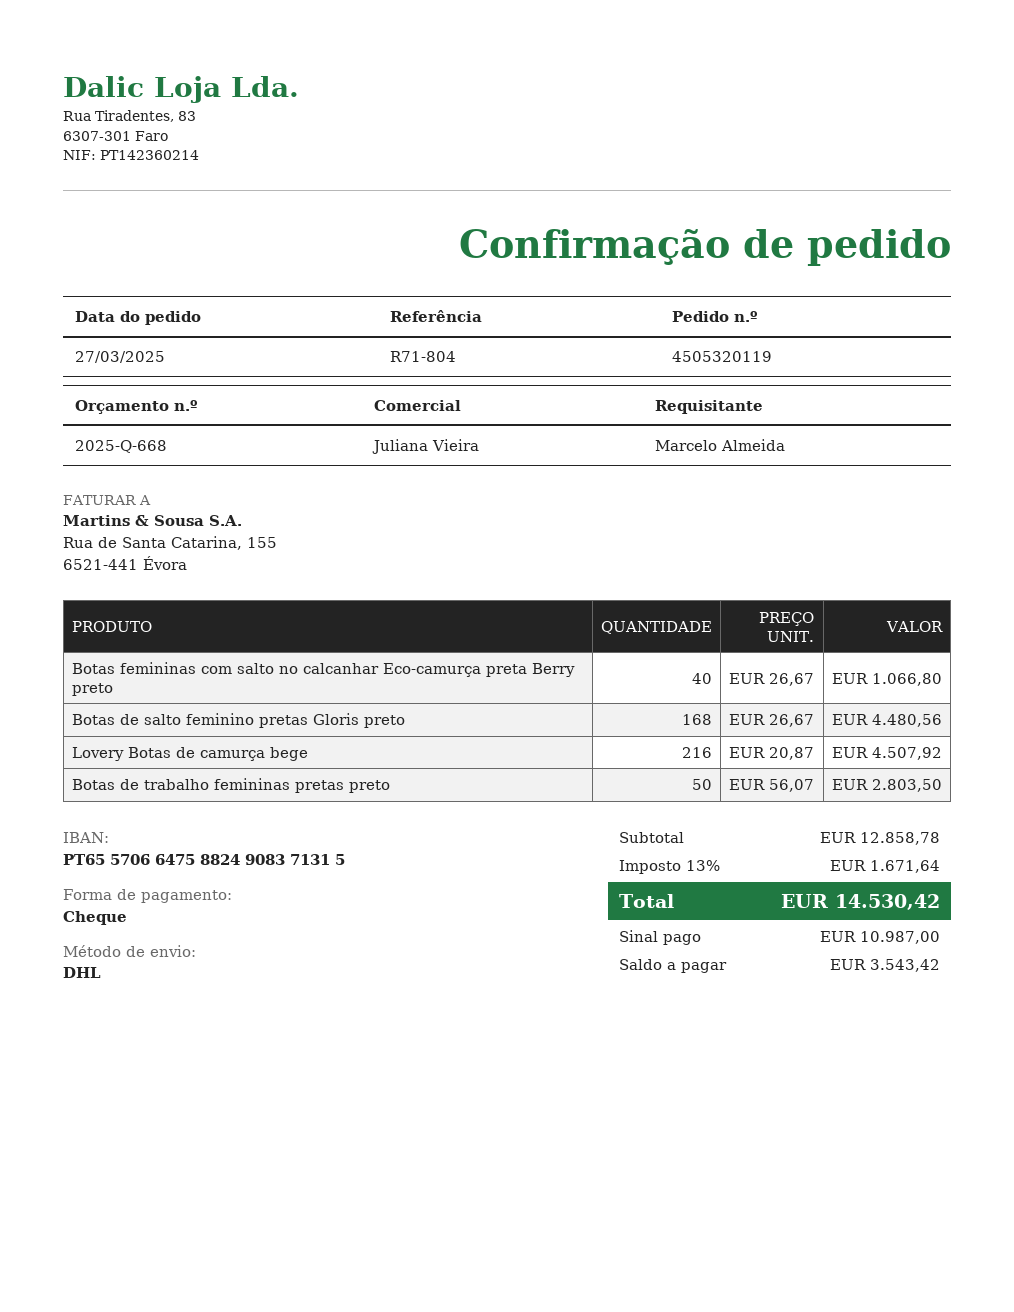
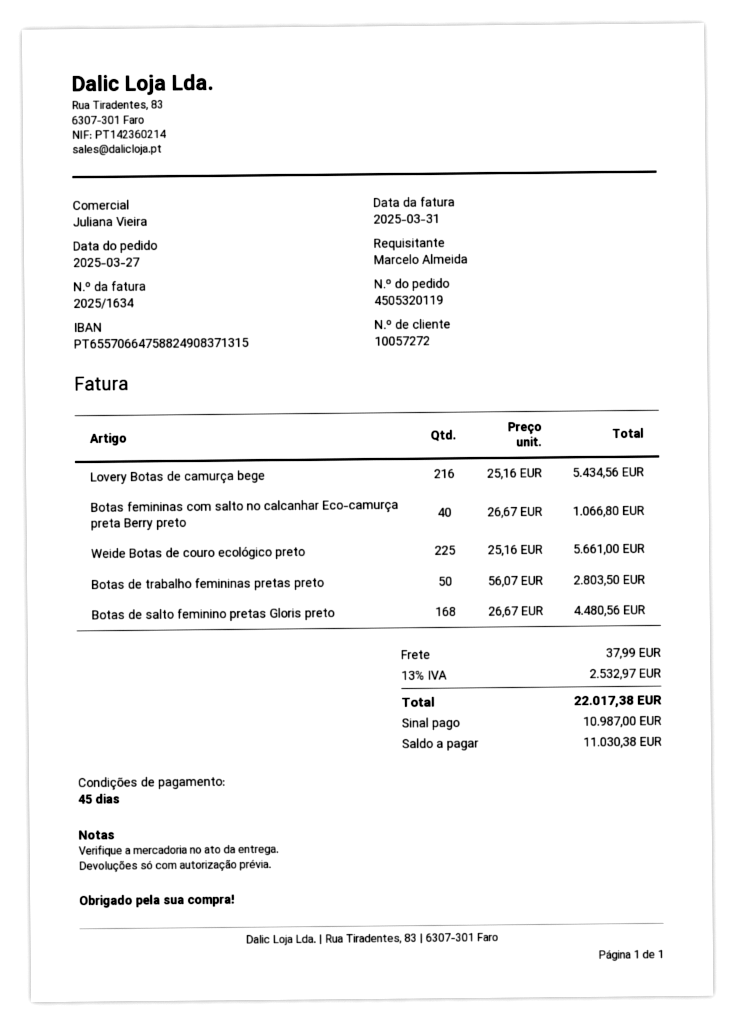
Lovery Botas de camurça bege: 216 x 20.87 = 4507.92 -> 216 x 25.16 = 5434.56
Weide Botas de couro ecológico preto: none -> 225 x 25.16 = 5661.00
shipping: none -> 37.99
tax: 13% = 1671.64 -> 13% = 2532.97
total: 14530.42 -> 22017.38
balance: 3543.42 -> 11030.38

